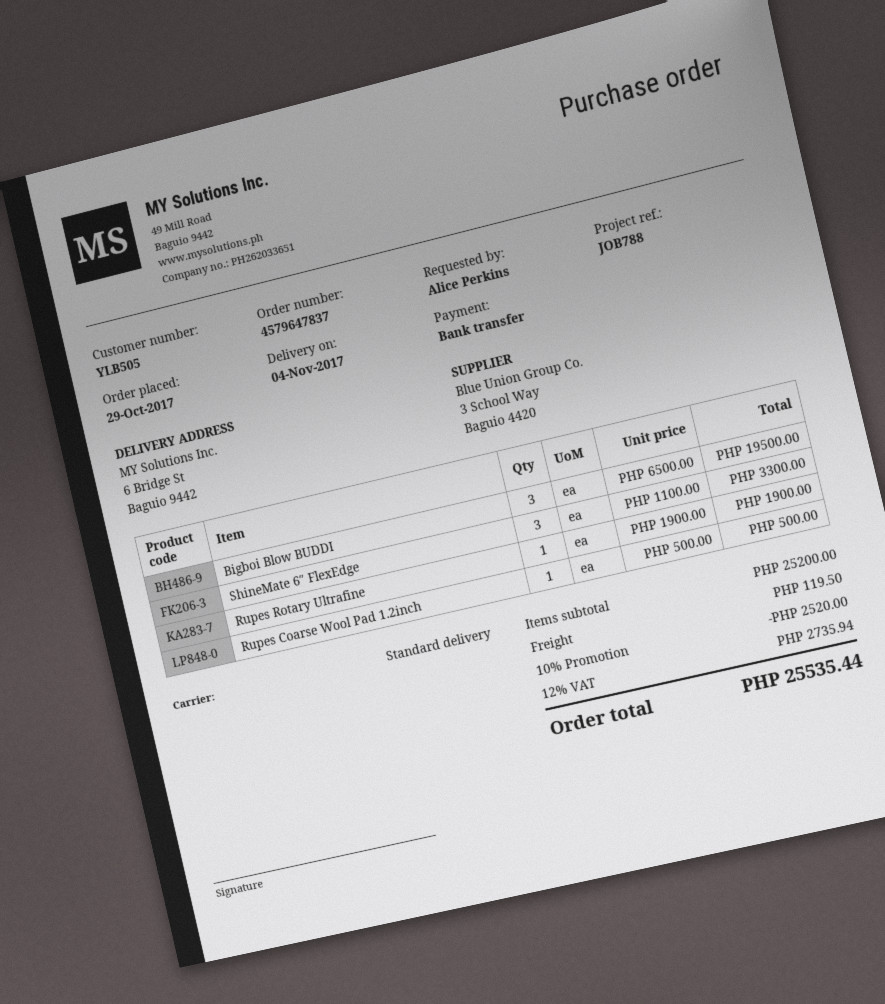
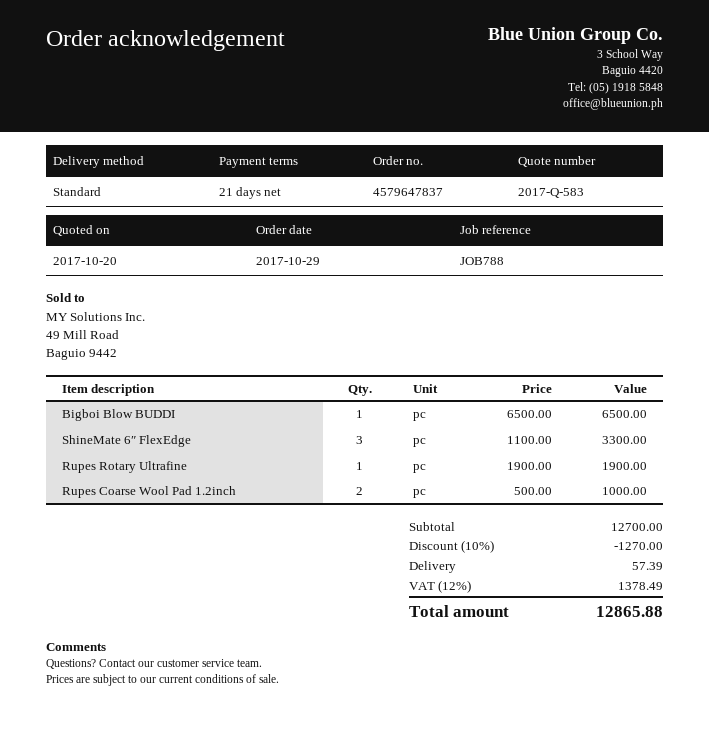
Bigboi Blow BUDDI: 3 x 6500.00 = 19500.00 -> 1 x 6500.00 = 6500.00
Rupes Coarse Wool Pad 1.2inch: 1 x 500.00 = 500.00 -> 2 x 500.00 = 1000.00
subtotal: 25200.00 -> 12700.00
discount: 10% = 2520.00 -> 10% = 1270.00
shipping: 119.50 -> 57.39
tax: 12% = 2735.94 -> 12% = 1378.49
total: 25535.44 -> 12865.88

